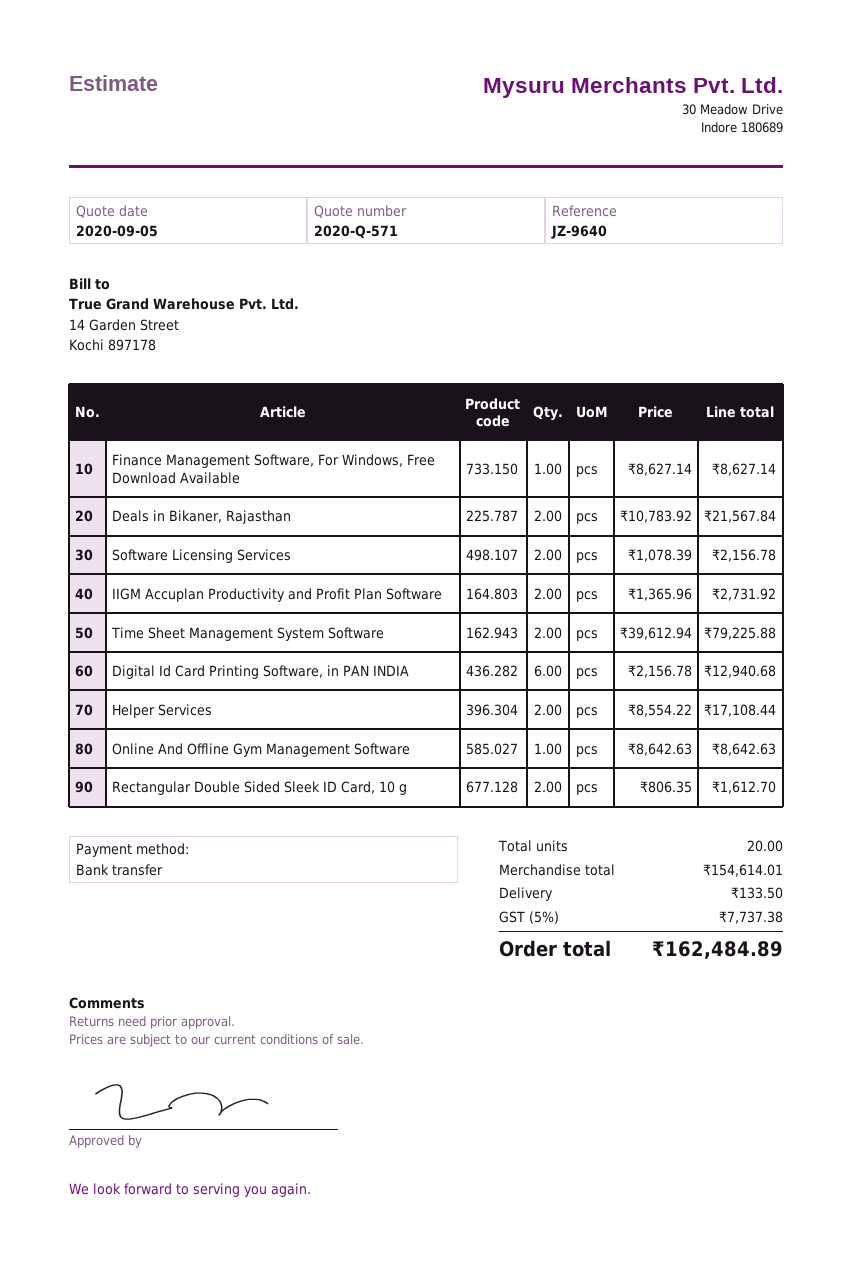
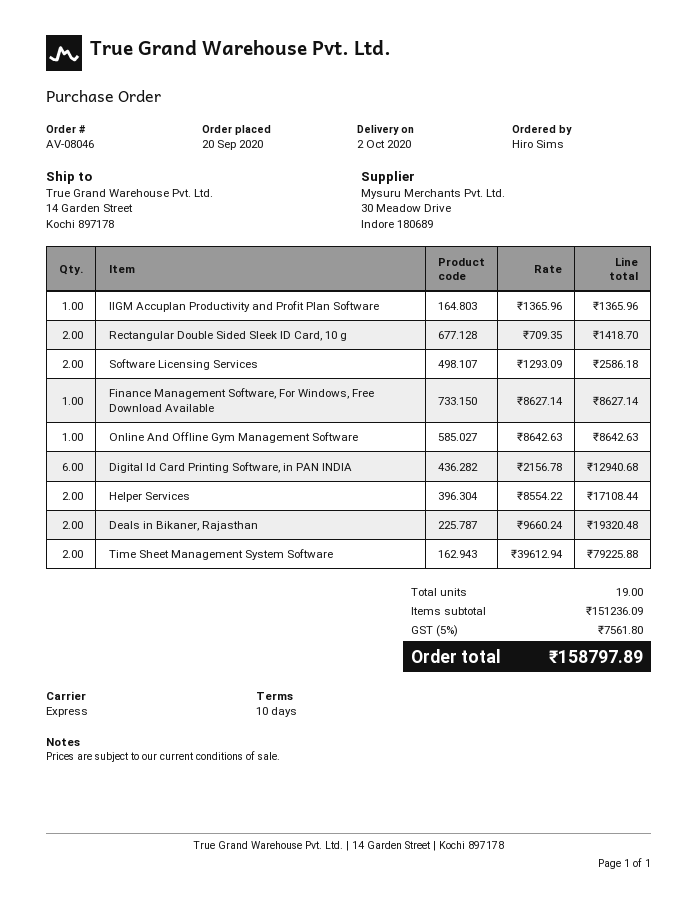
Deals in Bikaner, Rajasthan: 2 x 10783.92 = 21567.84 -> 2 x 9660.24 = 19320.48
Software Licensing Services: 2 x 1078.39 = 2156.78 -> 2 x 1293.09 = 2586.18
IIGM Accuplan Productivity and Profit Plan Software: 2 x 1365.96 = 2731.92 -> 1 x 1365.96 = 1365.96
Rectangular Double Sided Sleek ID Card, 10 g: 2 x 806.35 = 1612.70 -> 2 x 709.35 = 1418.70
total quantity: 20 -> 19
subtotal: 154614.01 -> 151236.09
shipping: 133.50 -> none
tax: 5% = 7737.38 -> 5% = 7561.80
total: 162484.89 -> 158797.89

